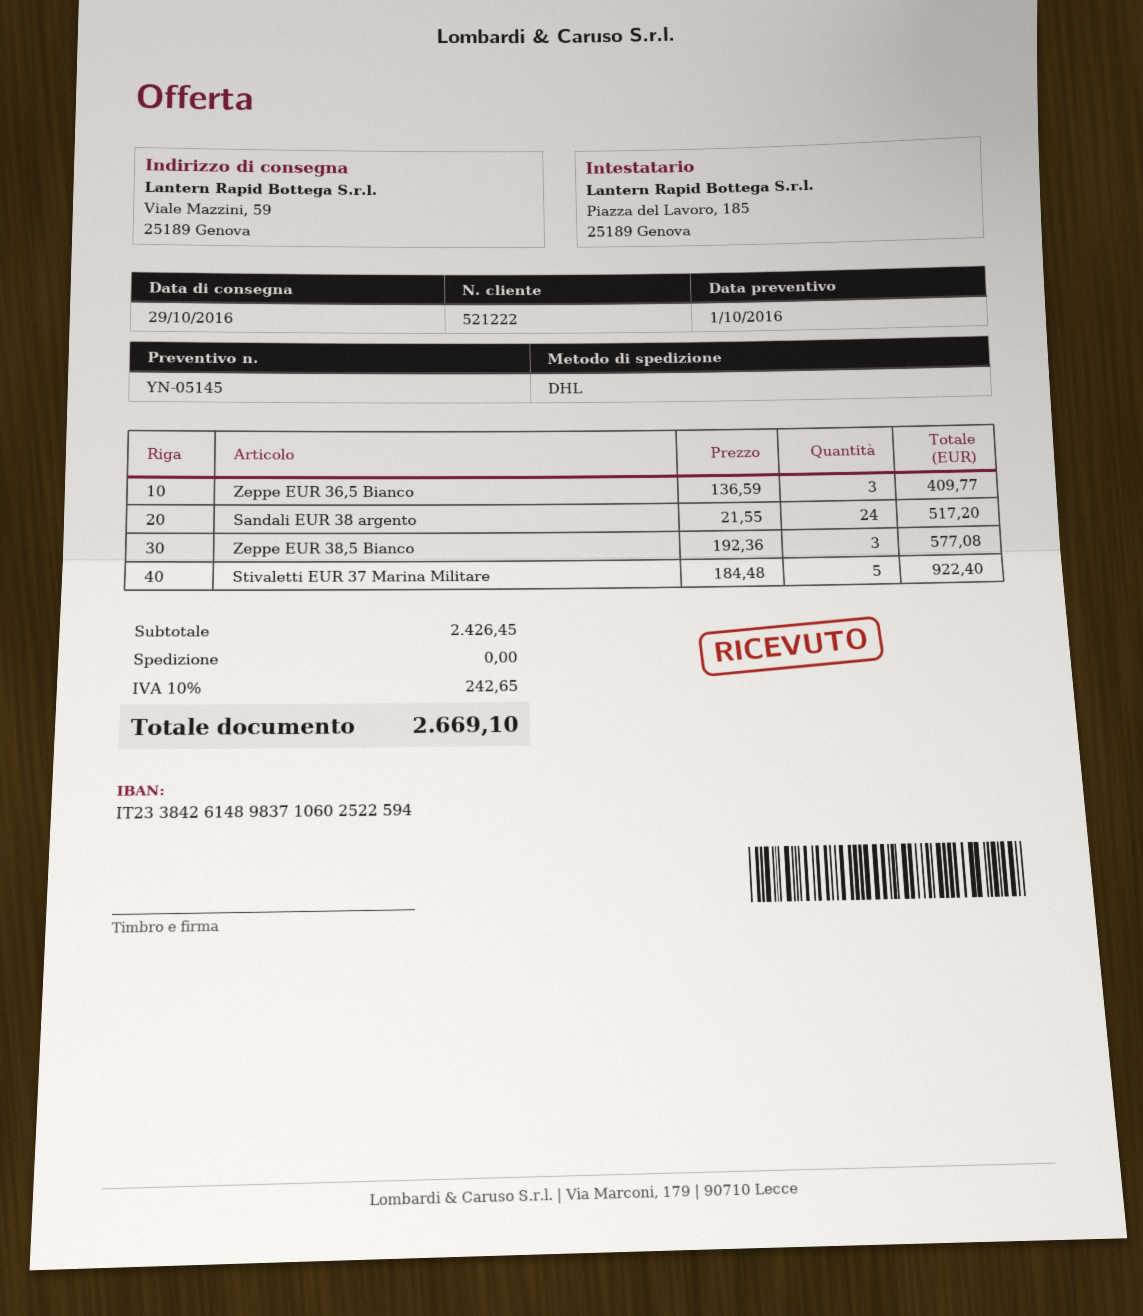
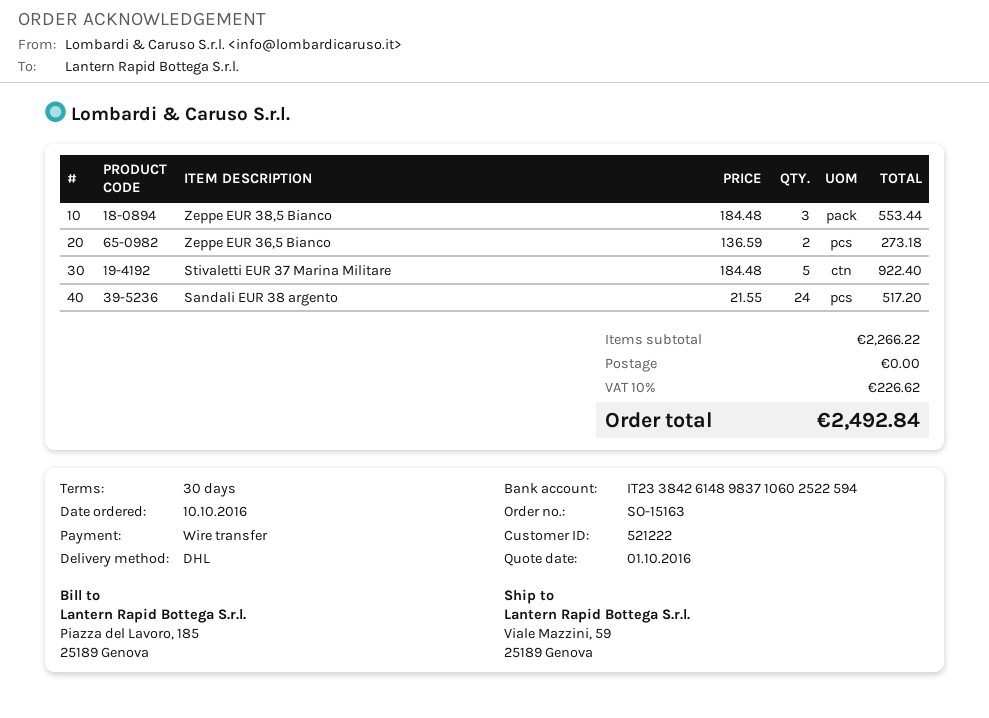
Zeppe EUR 36,5 Bianco: 3 x 136.59 = 409.77 -> 2 x 136.59 = 273.18
Zeppe EUR 38,5 Bianco: 3 x 192.36 = 577.08 -> 3 x 184.48 = 553.44
subtotal: 2426.45 -> 2266.22
tax: 10% = 242.65 -> 10% = 226.62
total: 2669.10 -> 2492.84

